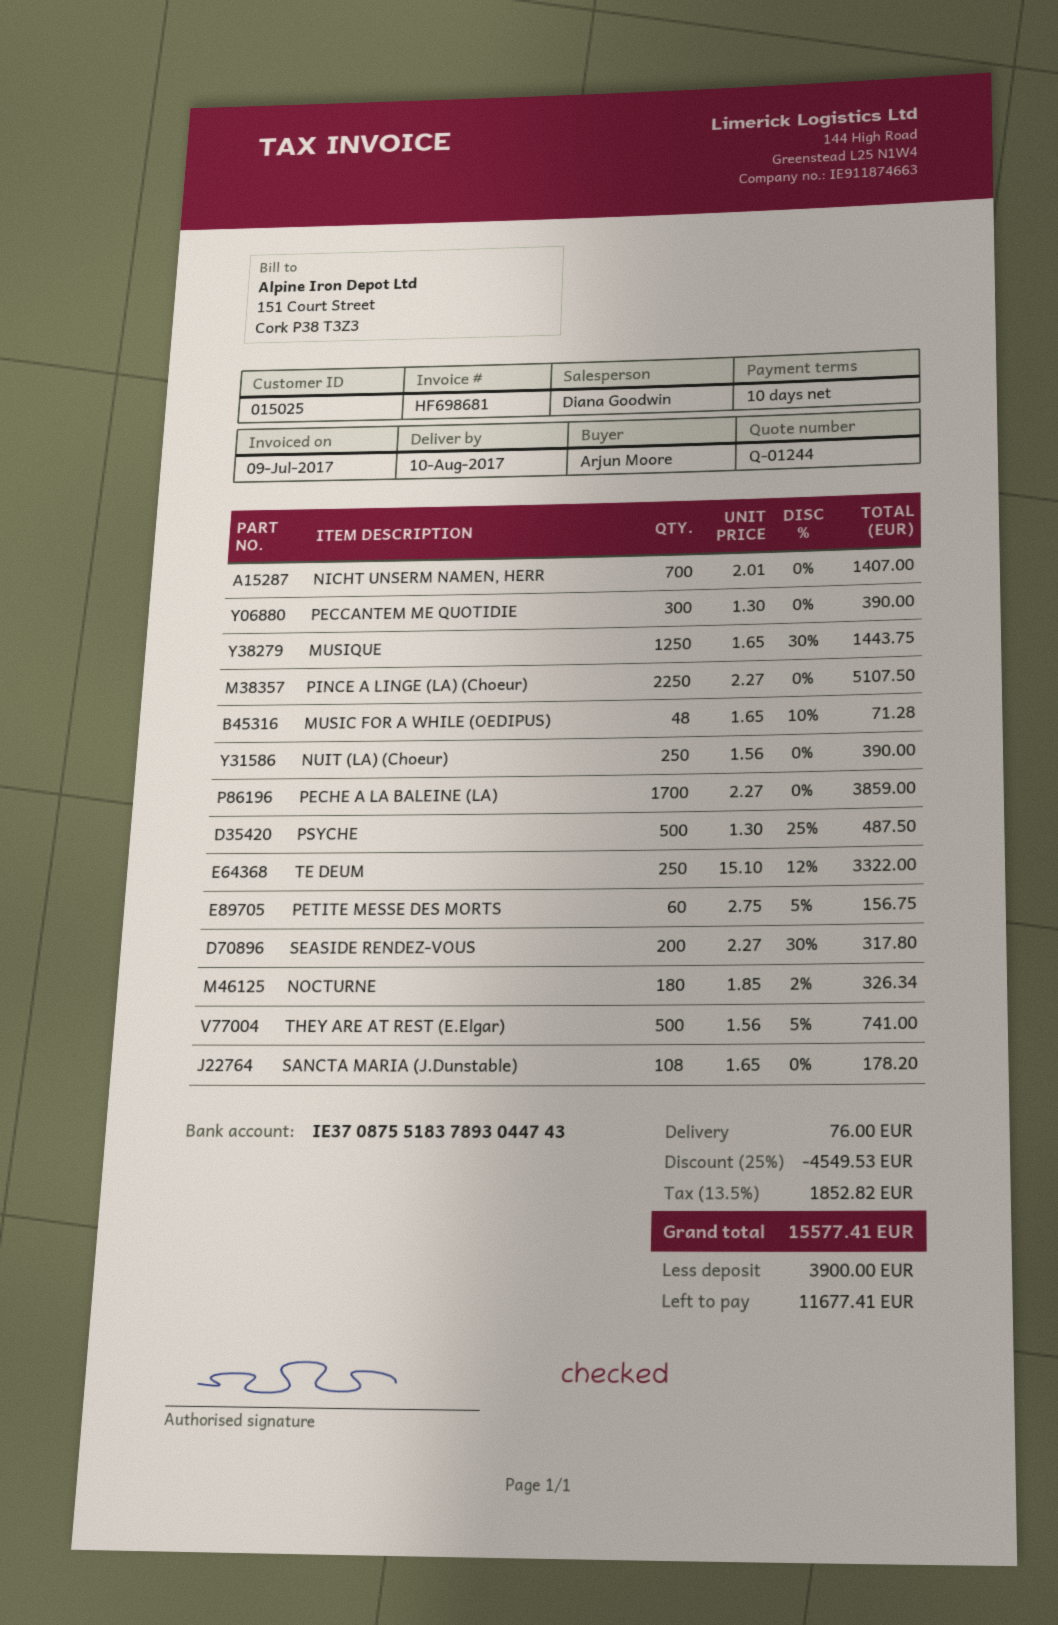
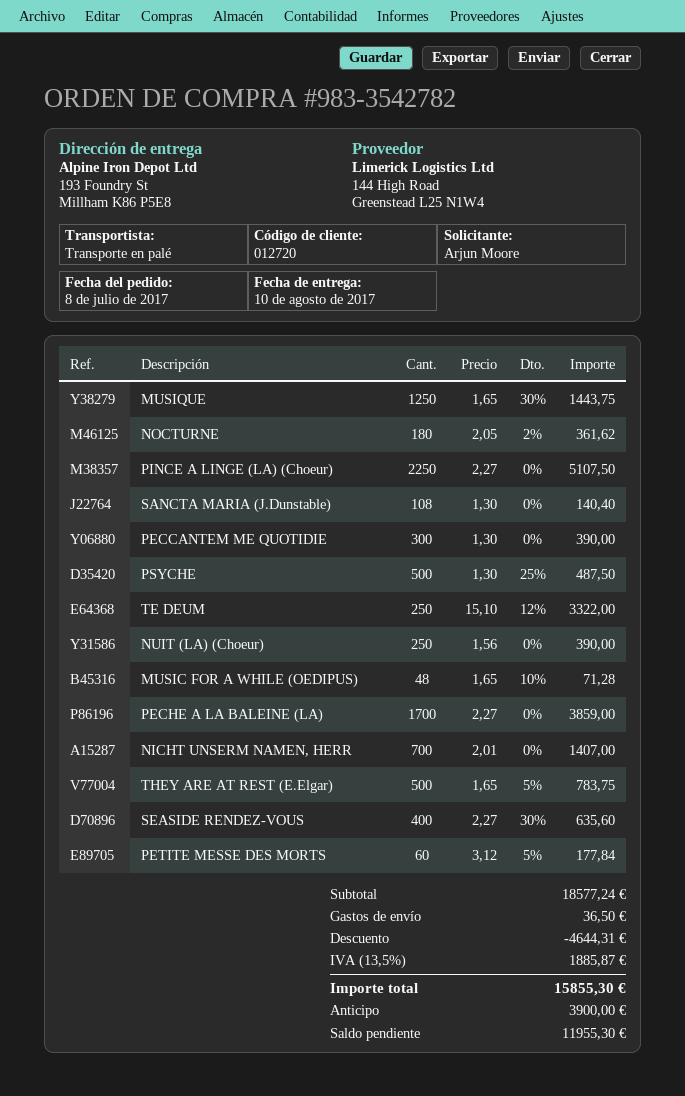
customer number: 015025 -> 012720
PETITE MESSE DES MORTS: 60 x 2.75 - 5% = 156.75 -> 60 x 3.12 - 5% = 177.84
SEASIDE RENDEZ-VOUS: 200 x 2.27 - 30% = 317.80 -> 400 x 2.27 - 30% = 635.60
NOCTURNE: 180 x 1.85 - 2% = 326.34 -> 180 x 2.05 - 2% = 361.62
THEY ARE AT REST (E.Elgar): 500 x 1.56 - 5% = 741.00 -> 500 x 1.65 - 5% = 783.75
SANCTA MARIA (J.Dunstable): 108 x 1.65 = 178.20 -> 108 x 1.30 = 140.40
discount: 4549.53 -> 4644.31
shipping: 76.00 -> 36.50
tax: 13.5% = 1852.82 -> 13.5% = 1885.87
total: 15577.41 -> 15855.30
balance: 11677.41 -> 11955.30

